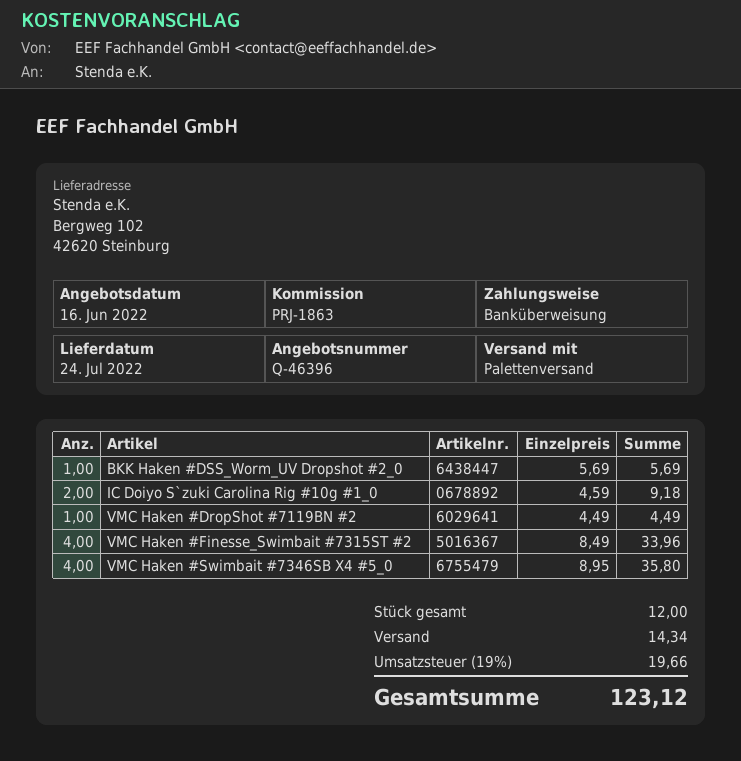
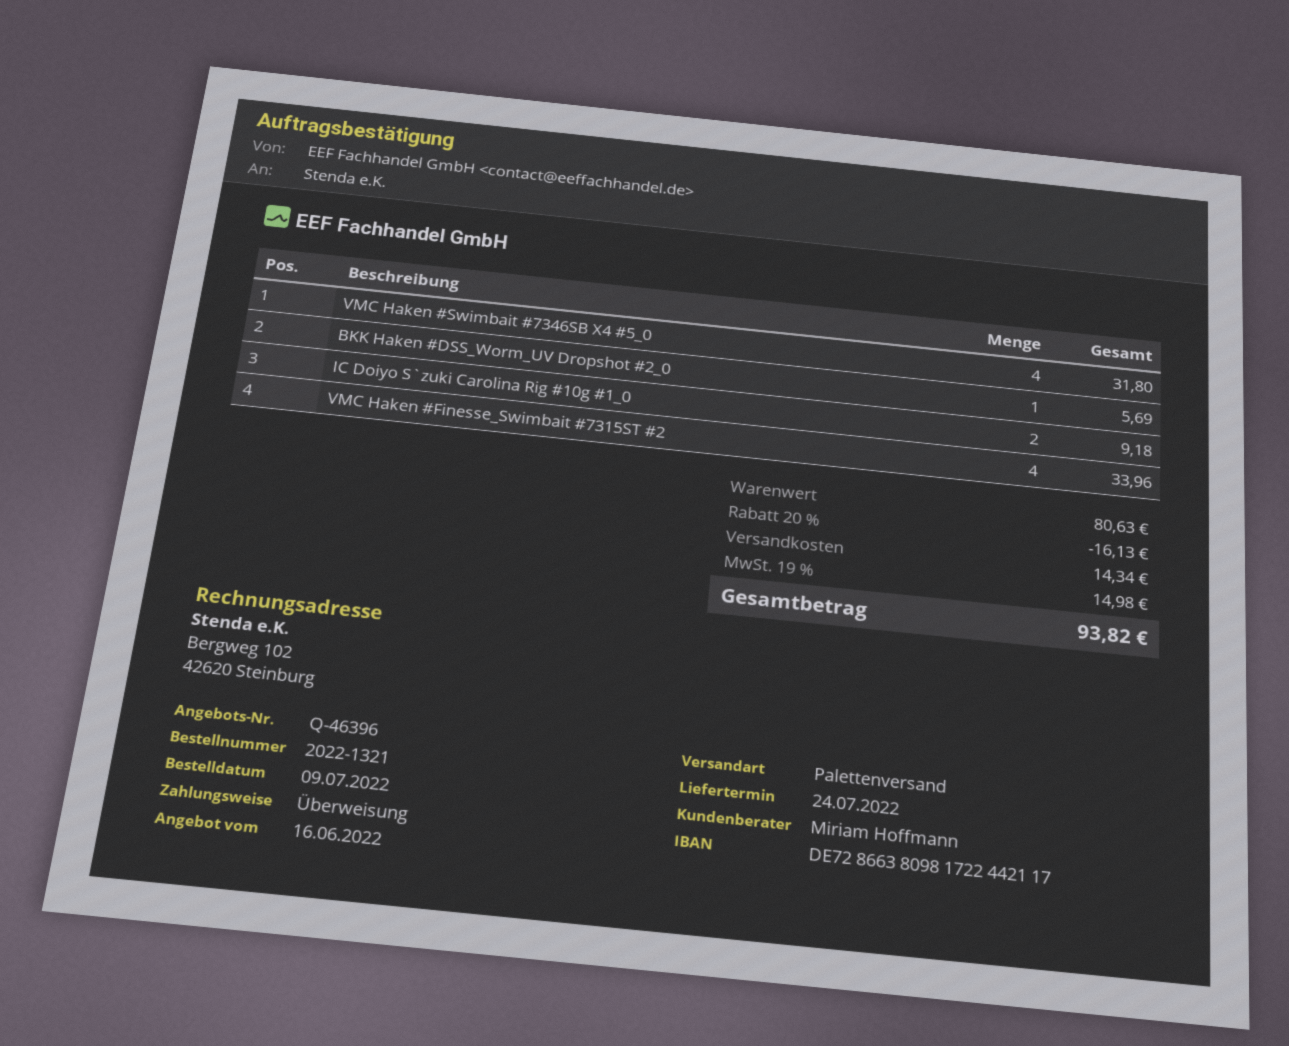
VMC Haken #DropShot #7119BN #2: 1 for 4.49 -> none
VMC Haken #Swimbait #7346SB X4 #5_0: 4 for 35.80 -> 4 for 31.80
discount: none -> 20% = 16.13
tax: 19% = 19.66 -> 19% = 14.98
total: 123.12 -> 93.82

